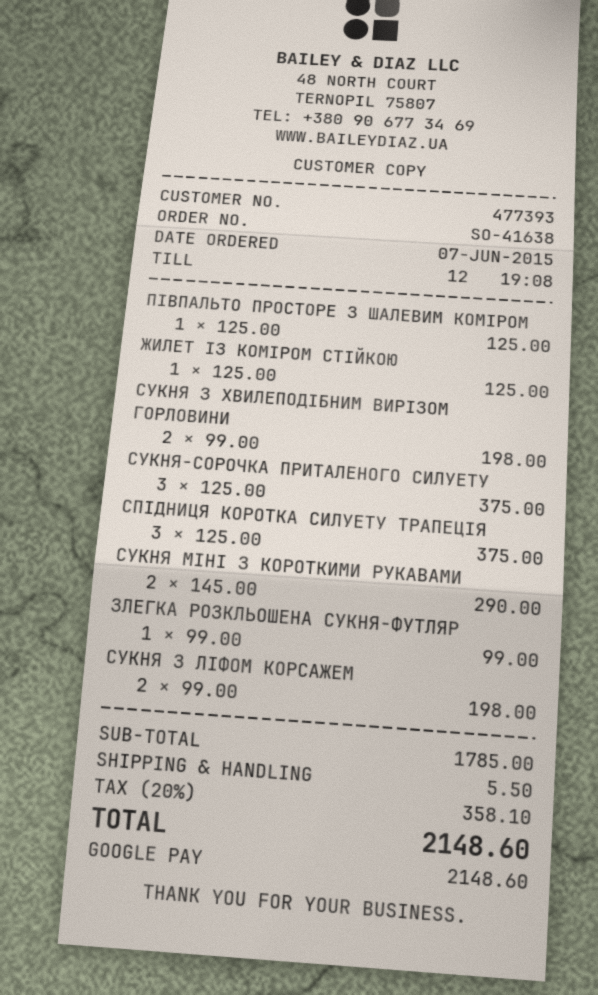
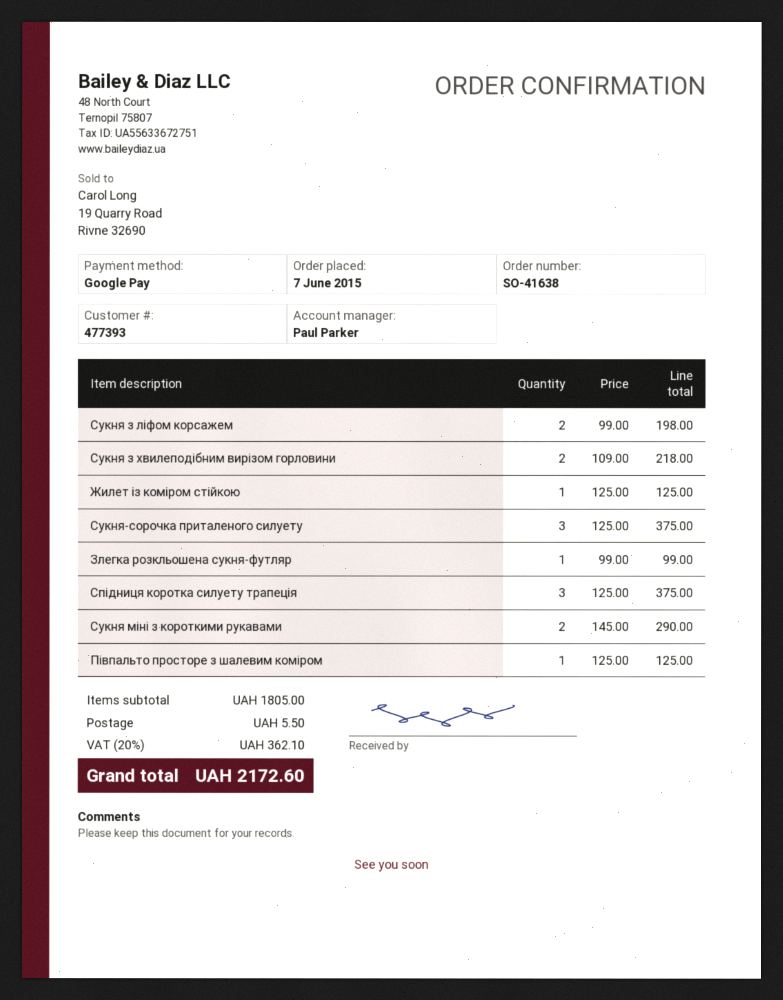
СУКНЯ З ХВИЛЕПОДІБНИМ ВИРІЗОМ ГОРЛОВИНИ: 2 x 99.00 = 198.00 -> 2 x 109.00 = 218.00
subtotal: 1785.00 -> 1805.00
tax: 20% = 358.10 -> 20% = 362.10
total: 2148.60 -> 2172.60

